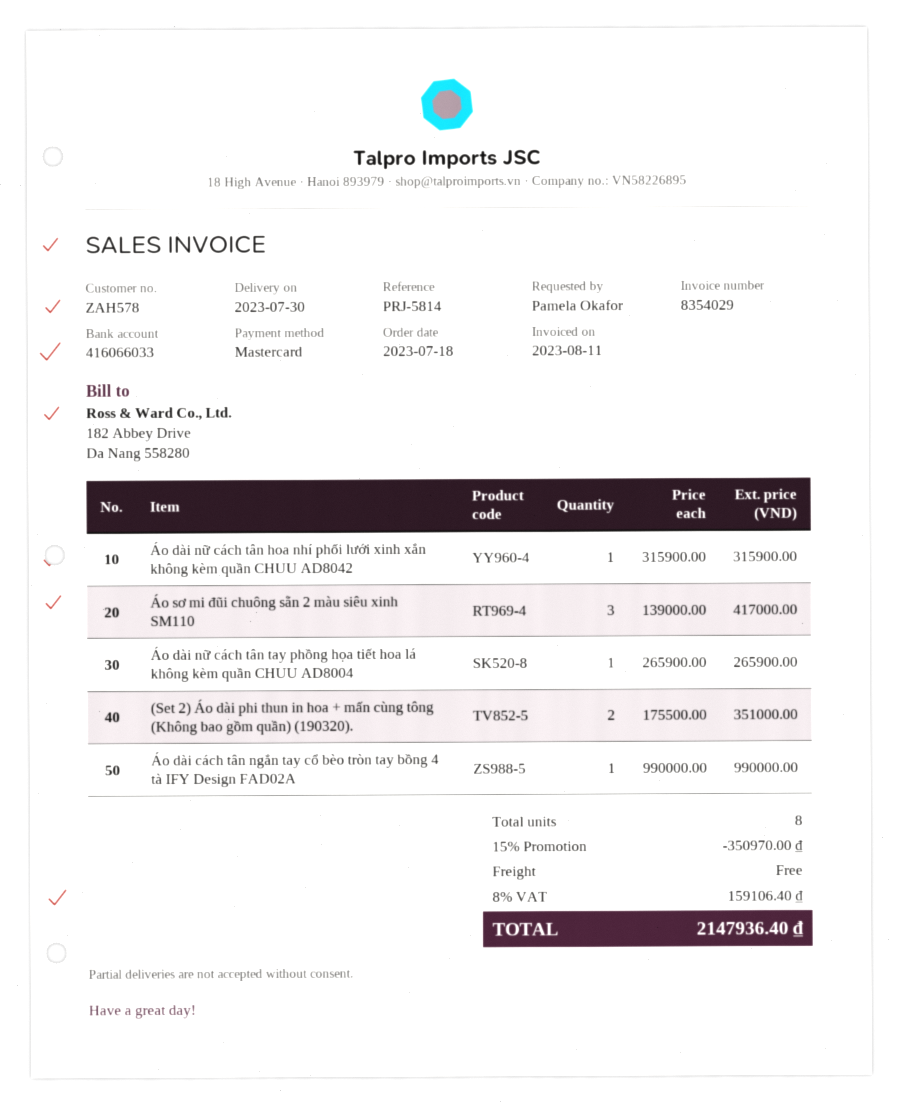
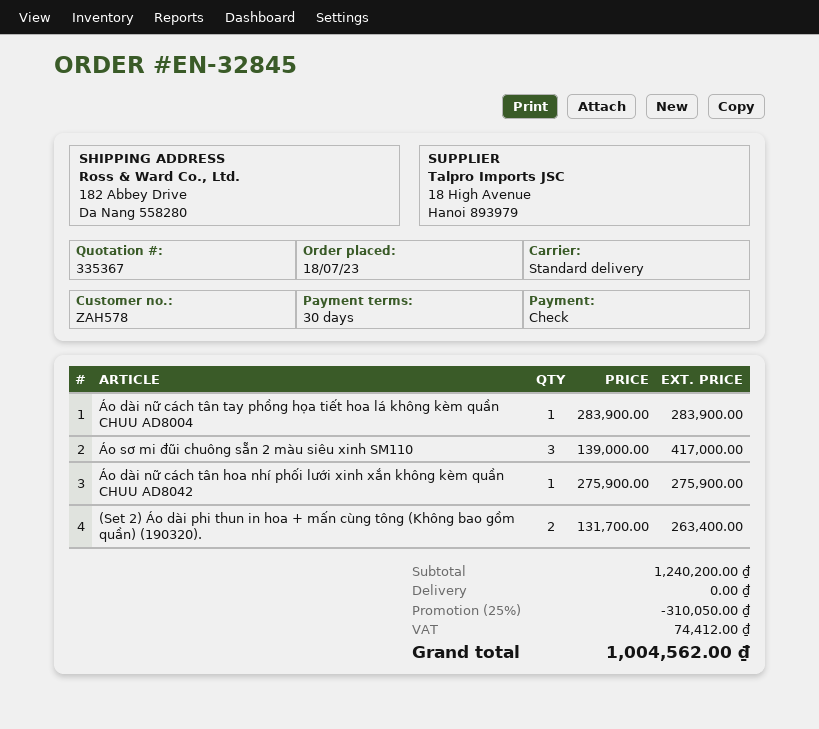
payment method: Mastercard -> cheque
Áo dài nữ cách tân hoa nhí phối lưới xinh xắn không kèm quần CHUU AD8042: 1 x 315900.00 = 315900.00 -> 1 x 275900.00 = 275900.00
Áo dài nữ cách tân tay phồng họa tiết hoa lá không kèm quần CHUU AD8004: 1 x 265900.00 = 265900.00 -> 1 x 283900.00 = 283900.00
(Set 2) Áo dài phi thun in hoa + mấn cùng tông (Không bao gồm quần) (190320).: 2 x 175500.00 = 351000.00 -> 2 x 131700.00 = 263400.00
Áo dài cách tân ngắn tay cổ bèo tròn tay bồng 4 tà IFY Design FAD02A: 1 x 990000.00 = 990000.00 -> none
discount: 15% = 350970.00 -> 25% = 310050.00
tax: 159106.40 -> 74412.00
total: 2147936.40 -> 1004562.00

